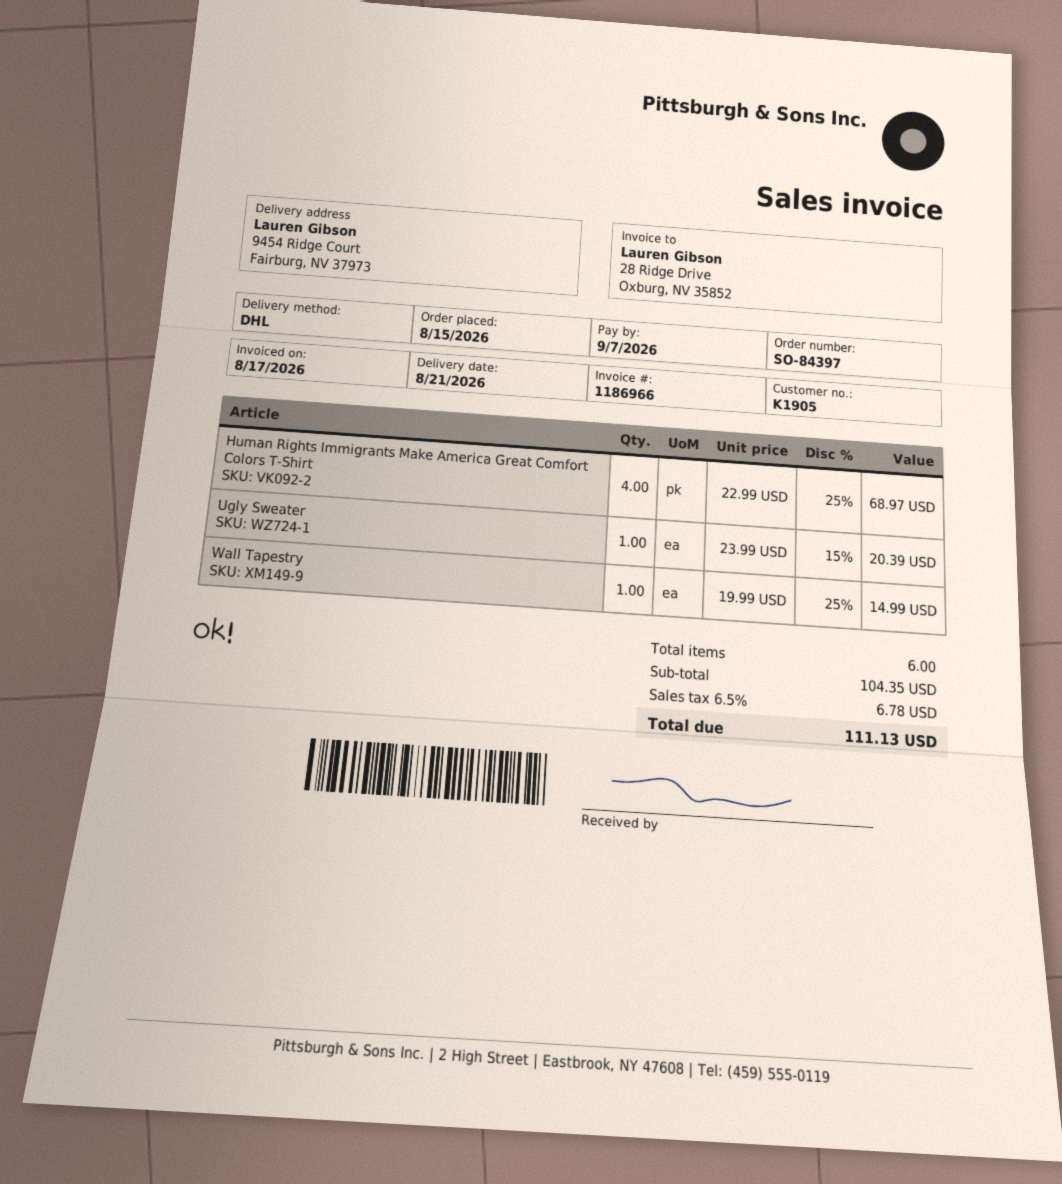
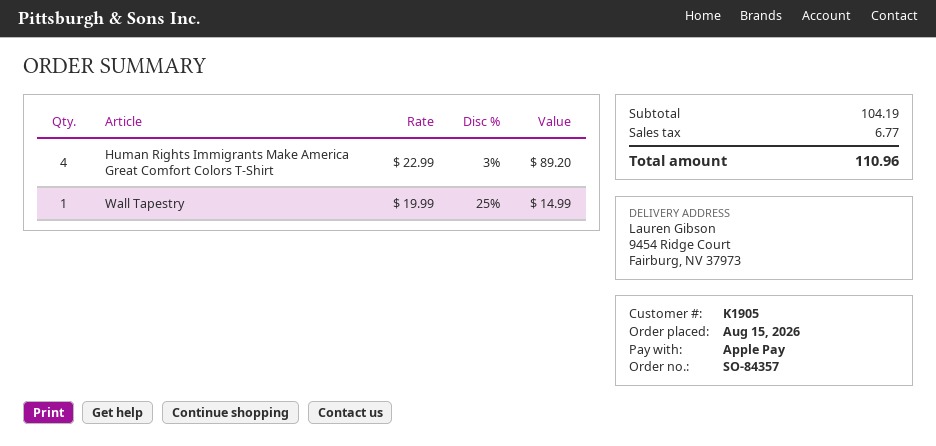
order number: SO-84397 -> SO-84357
Human Rights Immigrants Make America Great Comfort Colors T-Shirt: 4 x 22.99 - 25% = 68.97 -> 4 x 22.99 - 3% = 89.20
Ugly Sweater: 1 x 23.99 - 15% = 20.39 -> none
subtotal: 104.35 -> 104.19
tax: 6.78 -> 6.77
total: 111.13 -> 110.96

